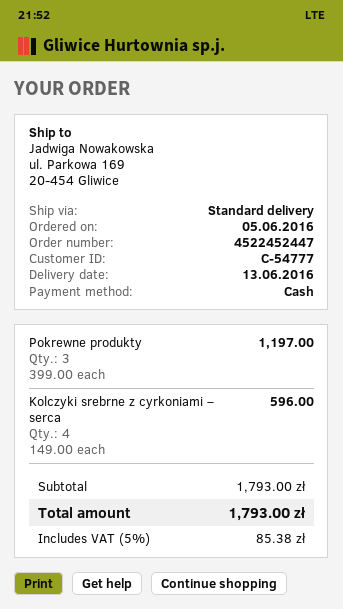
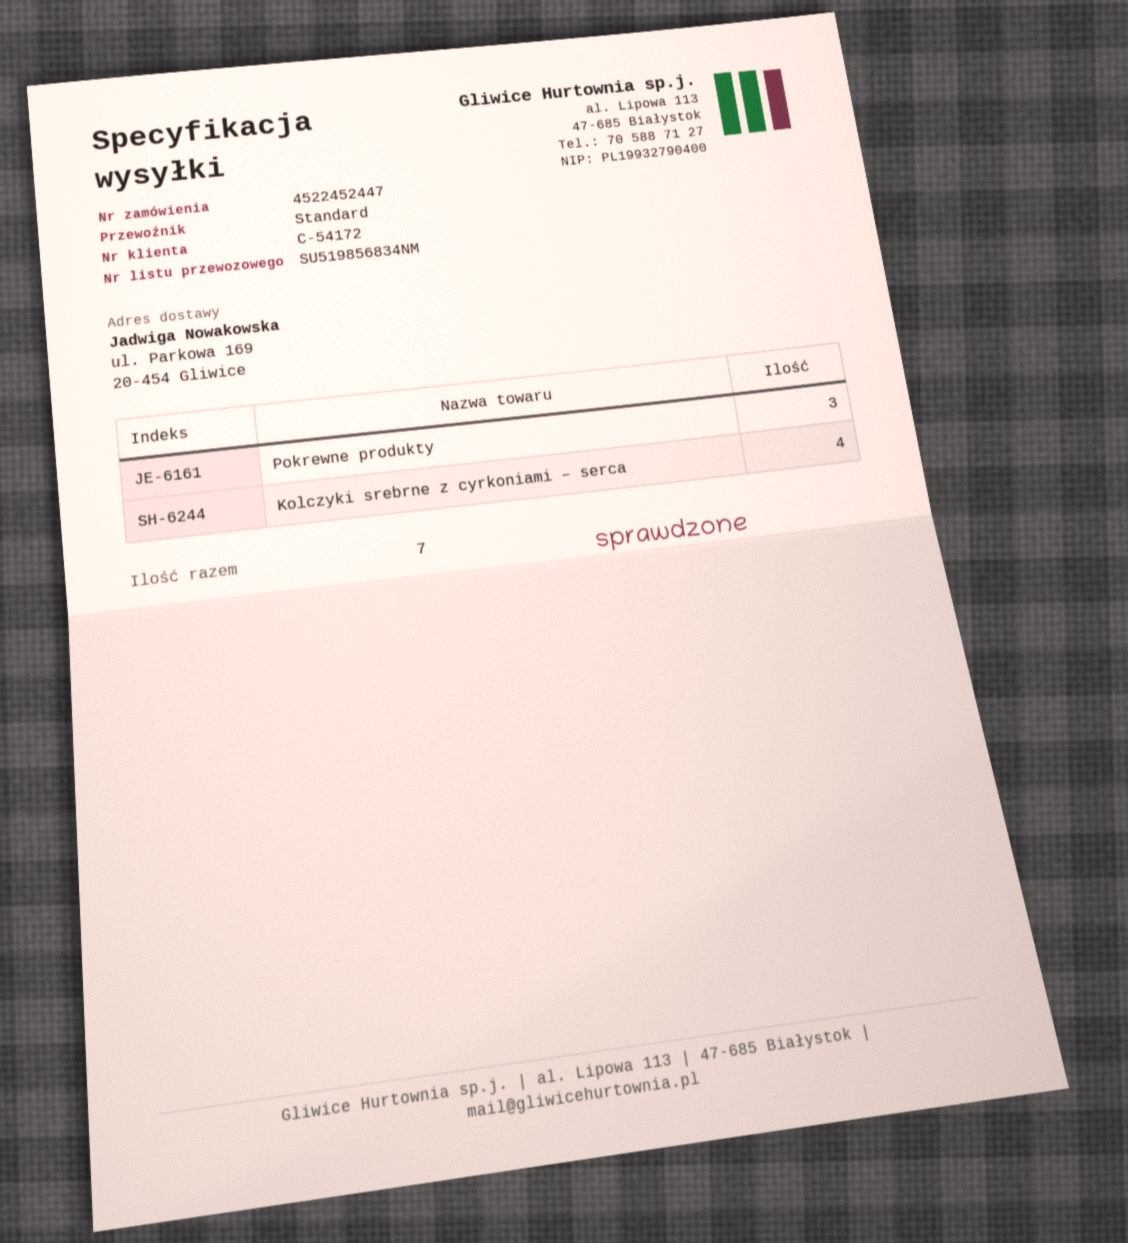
customer number: C-54777 -> C-54172

